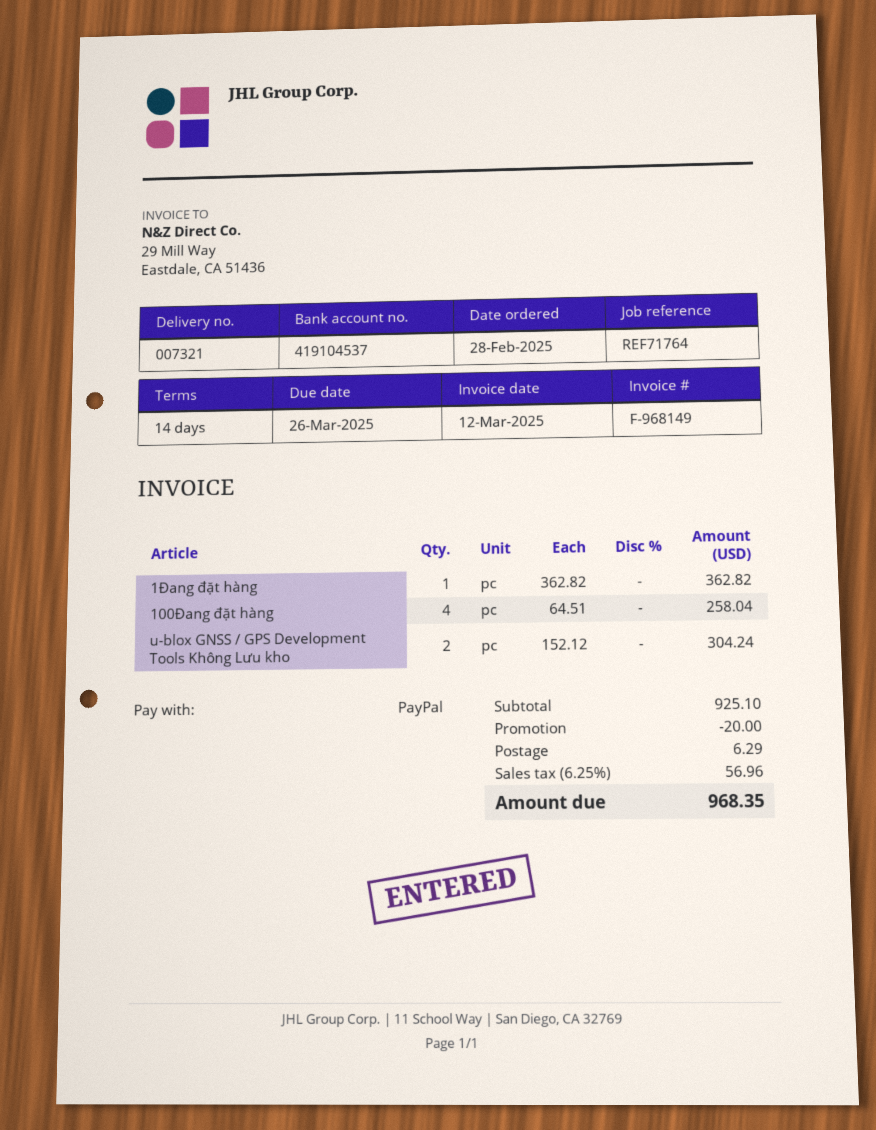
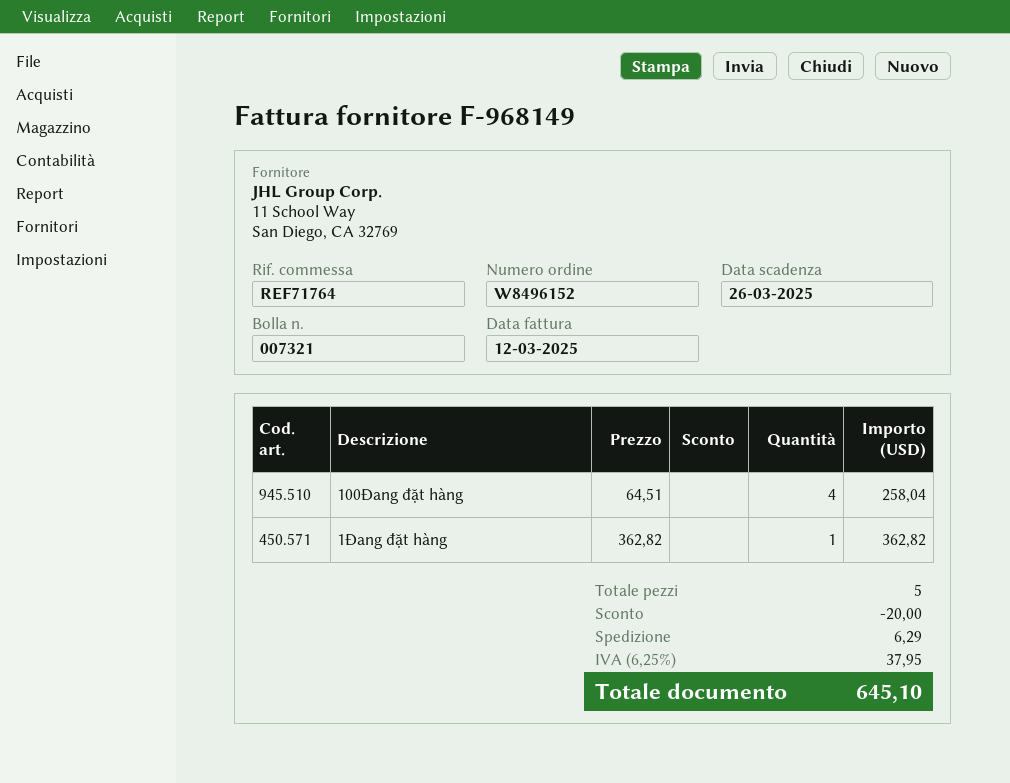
u-blox GNSS / GPS Development Tools Không Lưu kho: 2 x 152.12 = 304.24 -> none
tax: 6.25% = 56.96 -> 6.25% = 37.95
total: 968.35 -> 645.10

